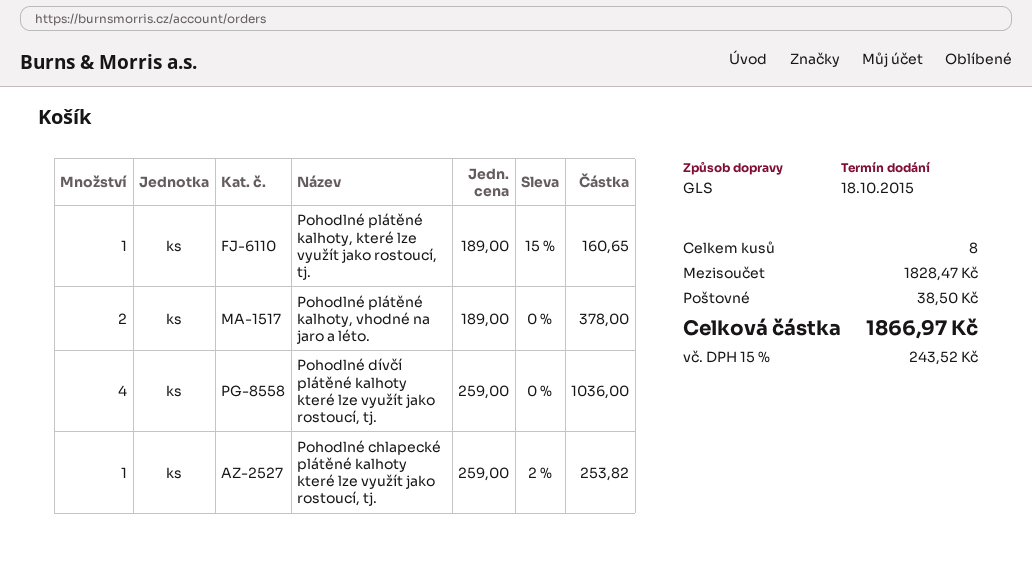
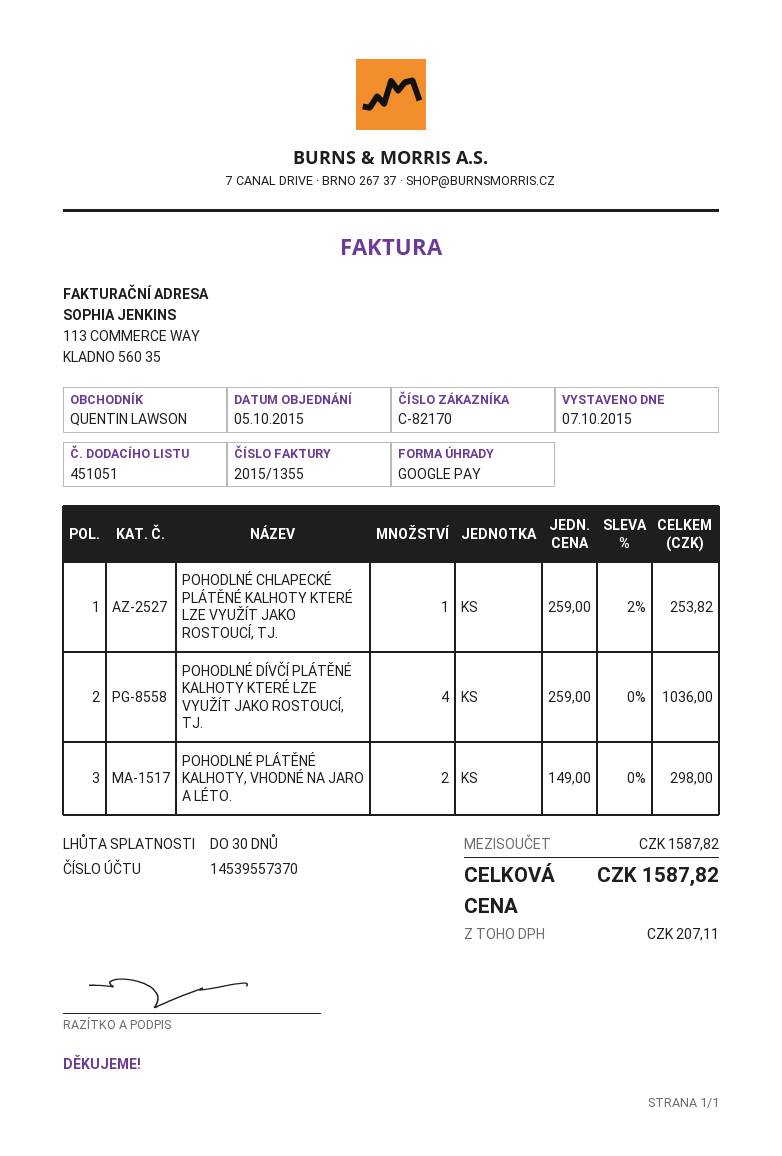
Pohodlné plátěné kalhoty, které lze využít jako rostoucí, tj.: 1 x 189.00 - 15% = 160.65 -> none
Pohodlné plátěné kalhoty, vhodné na jaro a léto.: 2 x 189.00 = 378.00 -> 2 x 149.00 = 298.00
subtotal: 1828.47 -> 1587.82
shipping: 38.50 -> none
tax: 243.52 -> 207.11
total: 1866.97 -> 1587.82

